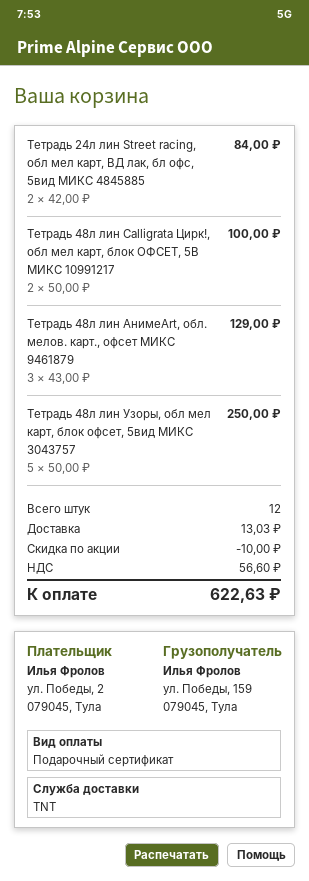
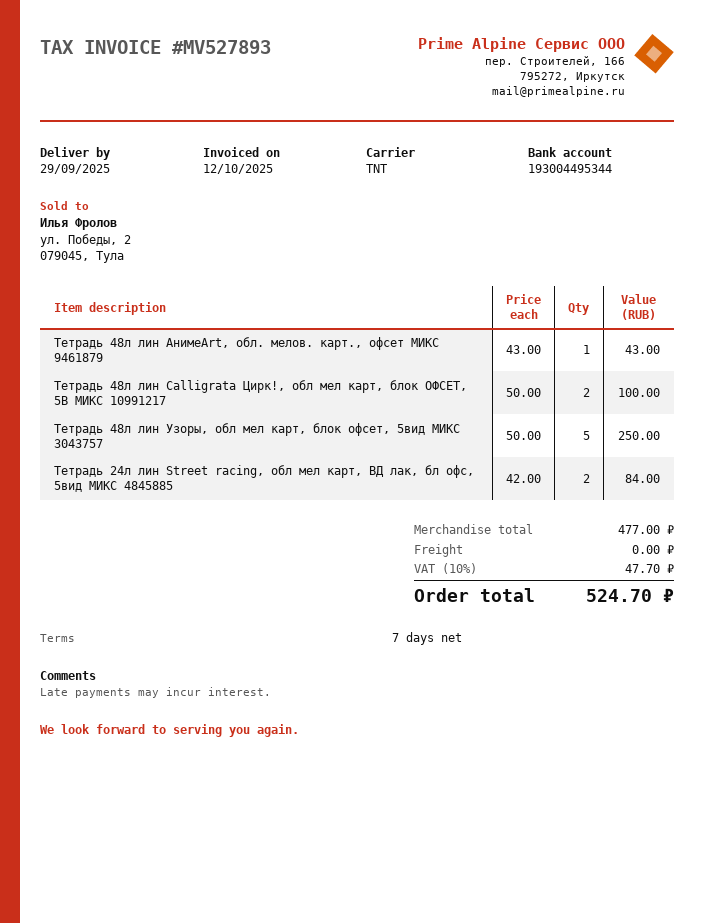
Тетрадь 48л лин АнимеArt, обл. мелов. карт., офсет МИКС 9461879: 3 x 43.00 = 129.00 -> 1 x 43.00 = 43.00
discount: 10.00 -> none
shipping: 13.03 -> 0.00
tax: 56.60 -> 47.70
total: 622.63 -> 524.70

